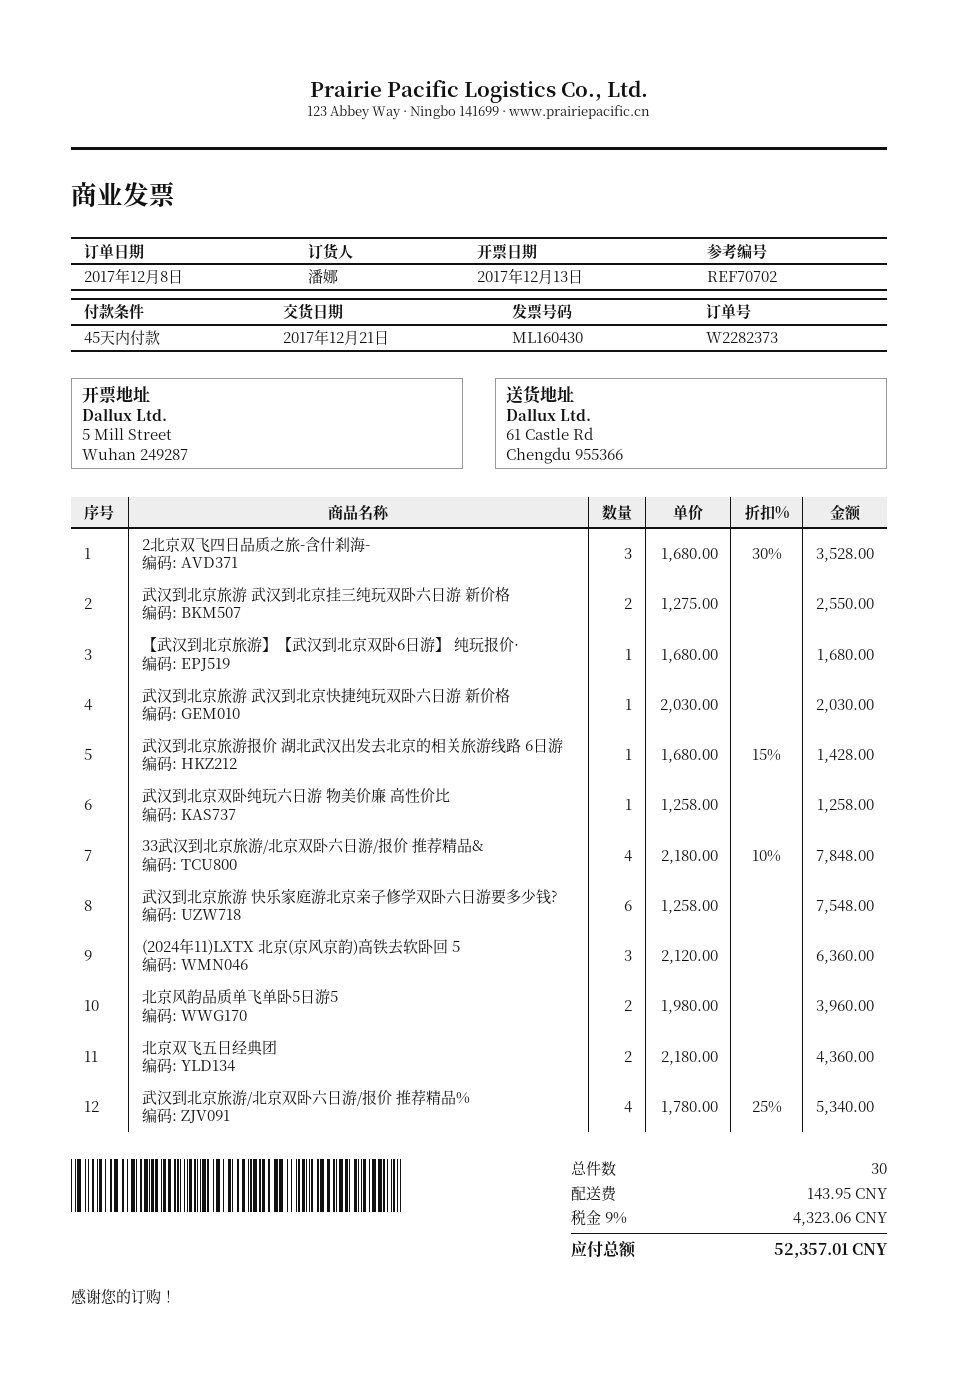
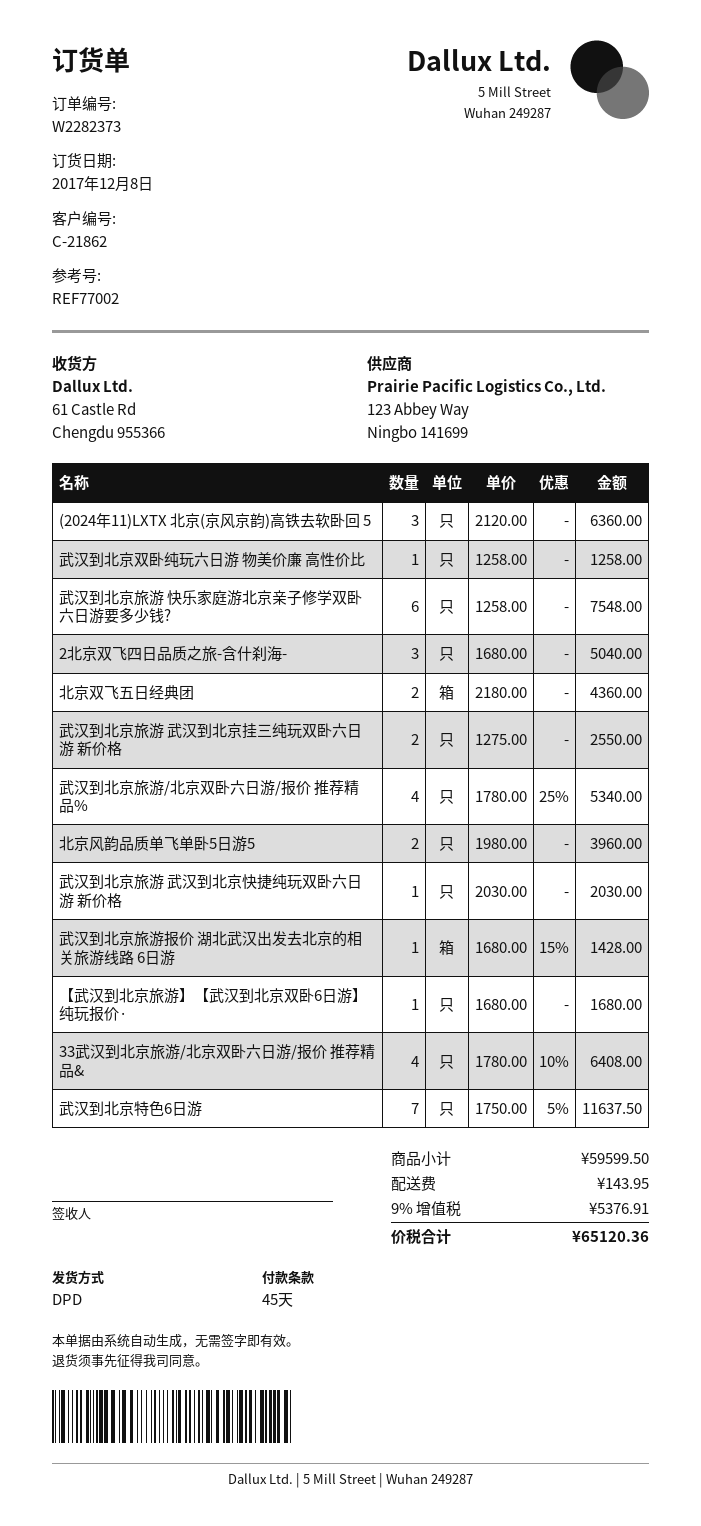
reference: REF70702 -> REF77002
2北京双飞四日品质之旅-含什刹海-: 3 x 1680.00 - 30% = 3528.00 -> 3 x 1680.00 = 5040.00
33武汉到北京旅游/北京双卧六日游/报价 推荐精品&: 4 x 2180.00 - 10% = 7848.00 -> 4 x 1780.00 - 10% = 6408.00
武汉到北京特色6日游: none -> 7 x 1750.00 - 5% = 11637.50
tax: 9% = 4323.06 -> 9% = 5376.91
total: 52357.01 -> 65120.36

